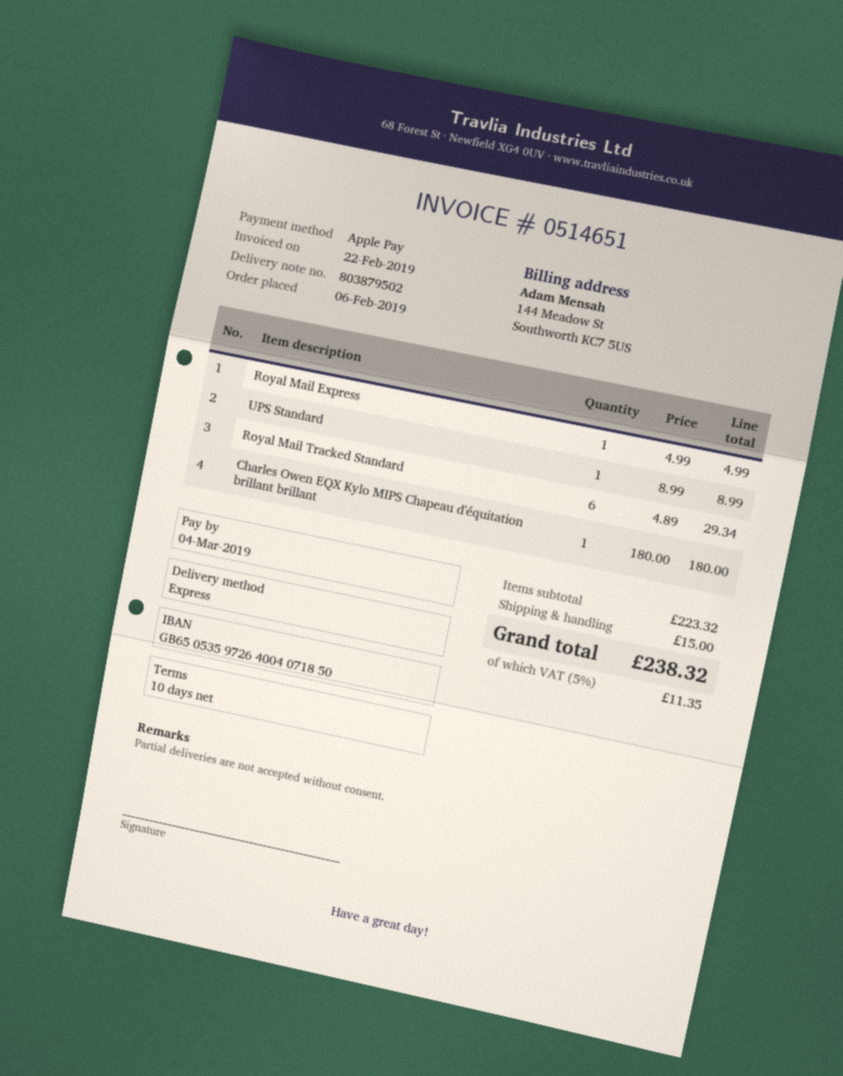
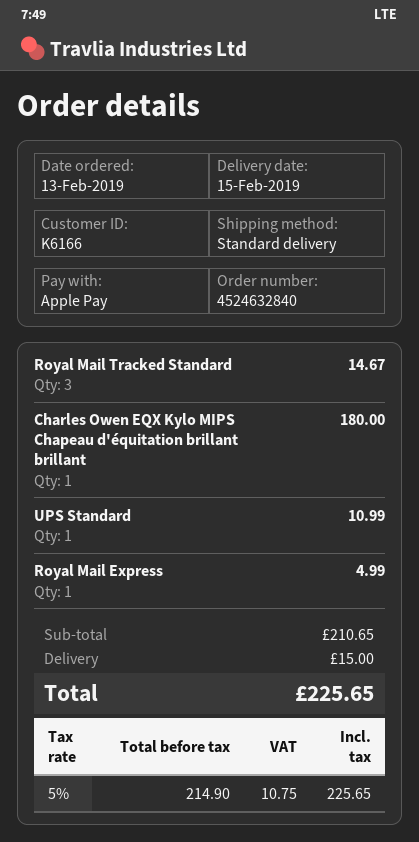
order date: 2019-02-06 -> 2019-02-13
shipping method: express -> standard
UPS Standard: 1 for 8.99 -> 1 for 10.99
Royal Mail Tracked Standard: 6 for 29.34 -> 3 for 14.67
subtotal: 223.32 -> 210.65
tax: 5% = 11.35 -> 5% = 10.75
total: 238.32 -> 225.65

